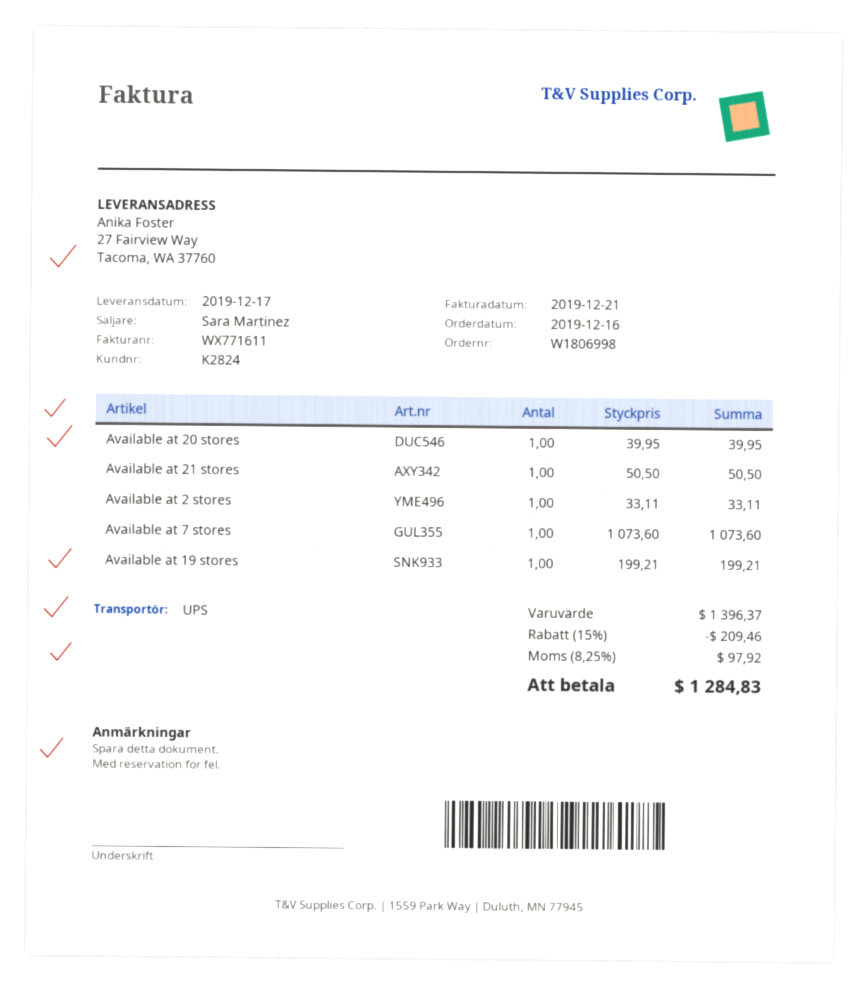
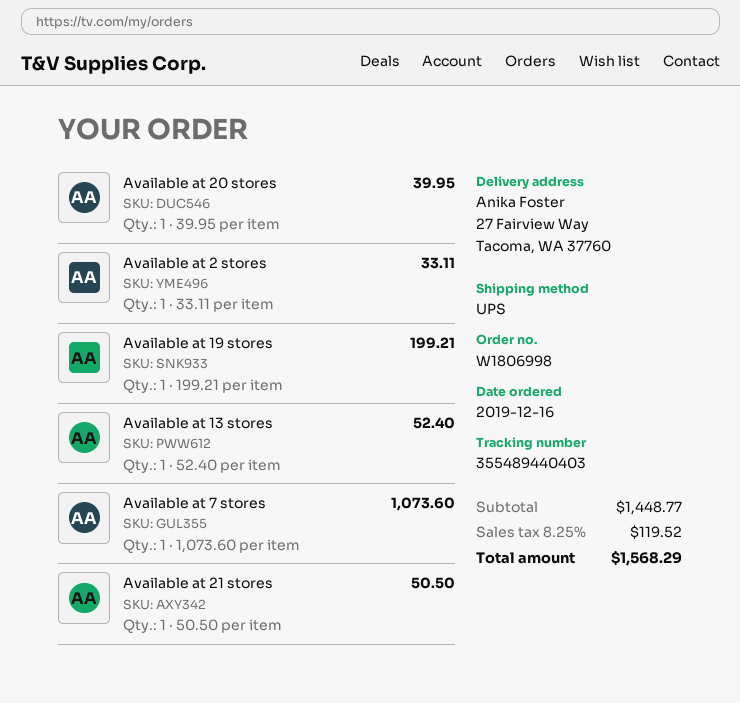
Available at 13 stores: none -> 1 x 52.40 = 52.40
subtotal: 1396.37 -> 1448.77
discount: 15% = 209.46 -> none
tax: 8.25% = 97.92 -> 8.25% = 119.52
total: 1284.83 -> 1568.29

